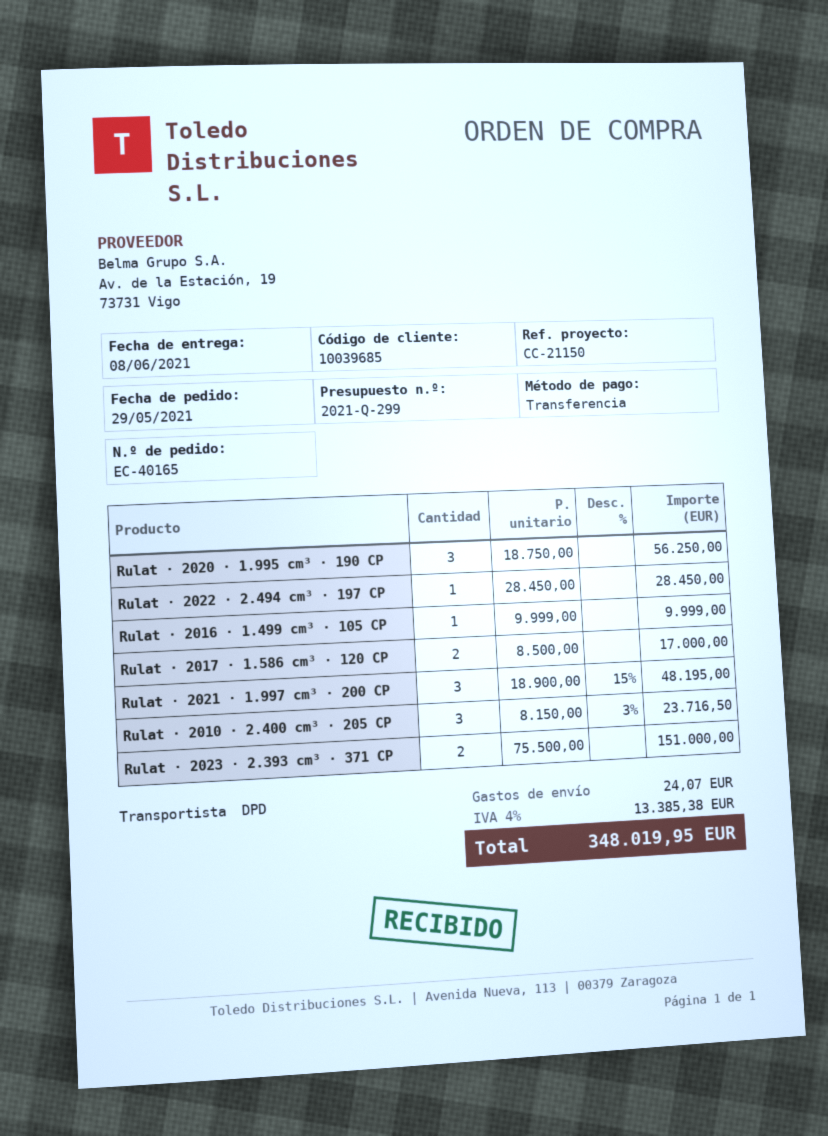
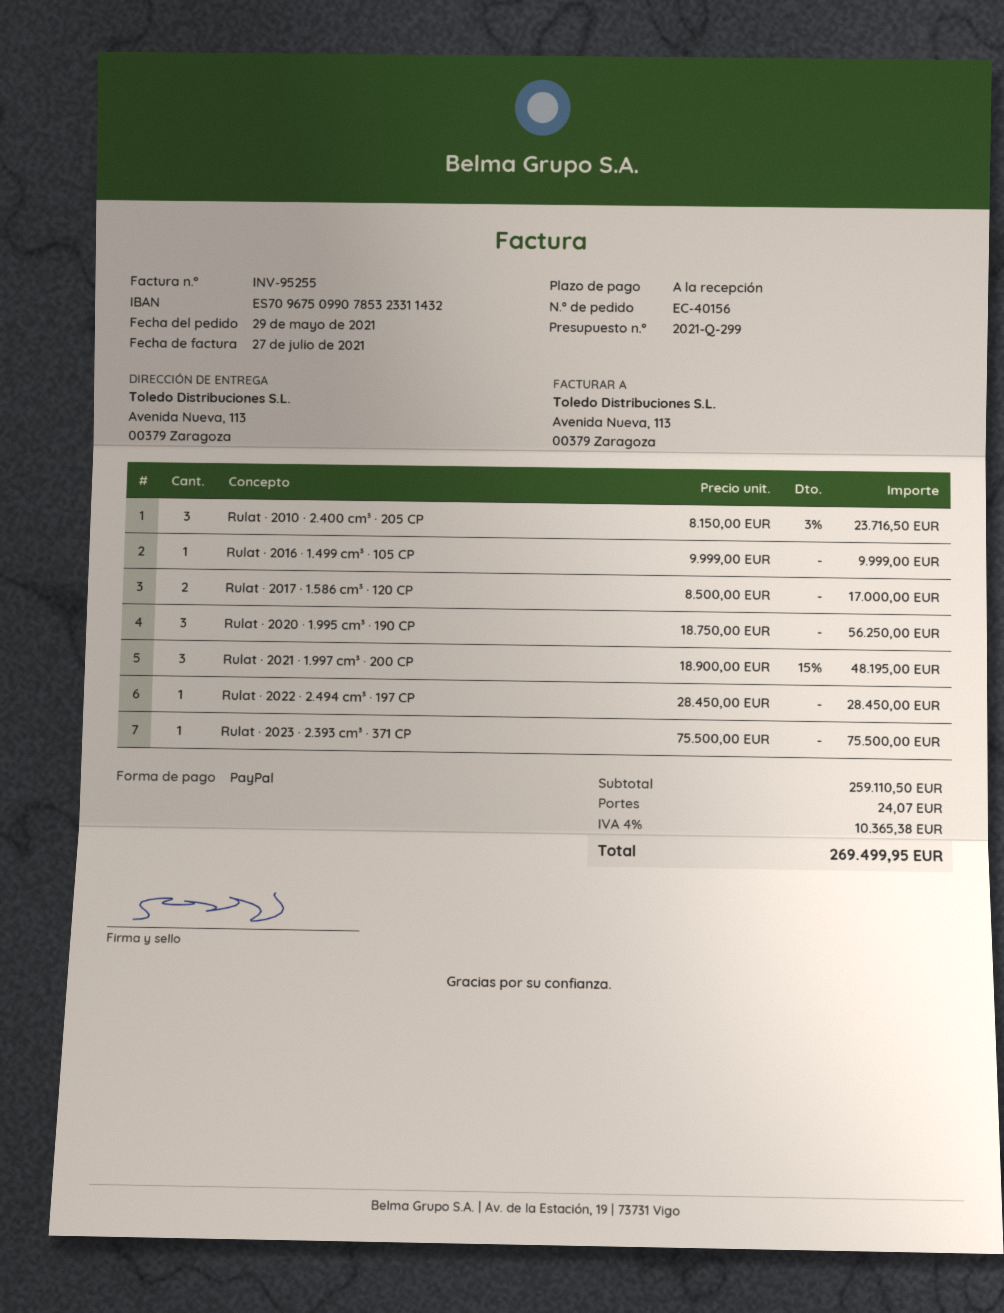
order number: EC-40165 -> EC-40156
payment method: bank transfer -> PayPal
Rulat · 2023 · 2.393 cm³ · 371 CP: 2 x 75500.00 = 151000.00 -> 1 x 75500.00 = 75500.00
tax: 4% = 13385.38 -> 4% = 10365.38
total: 348019.95 -> 269499.95

